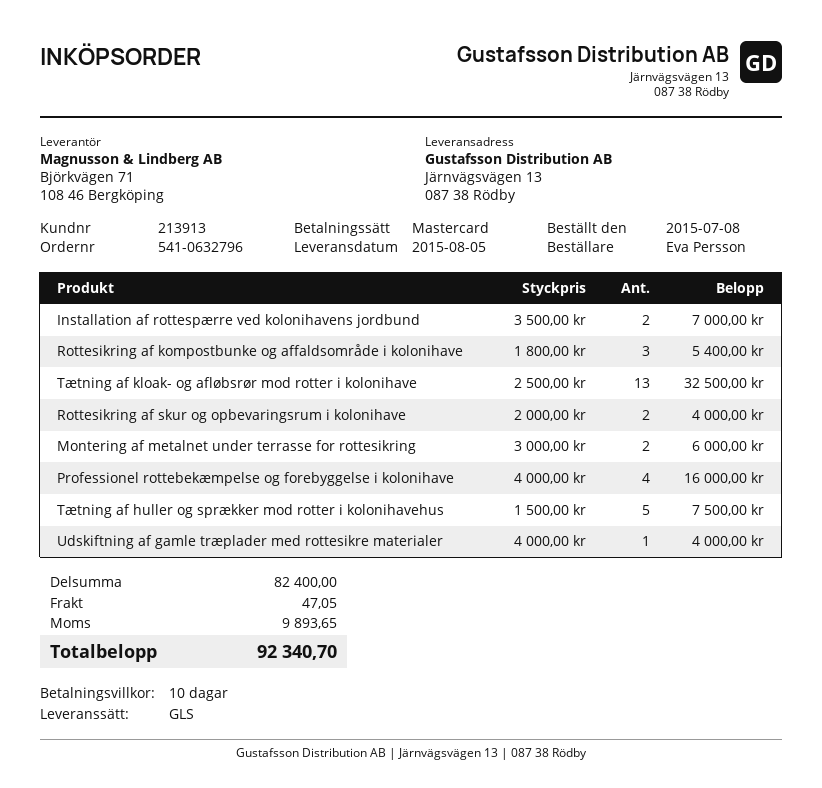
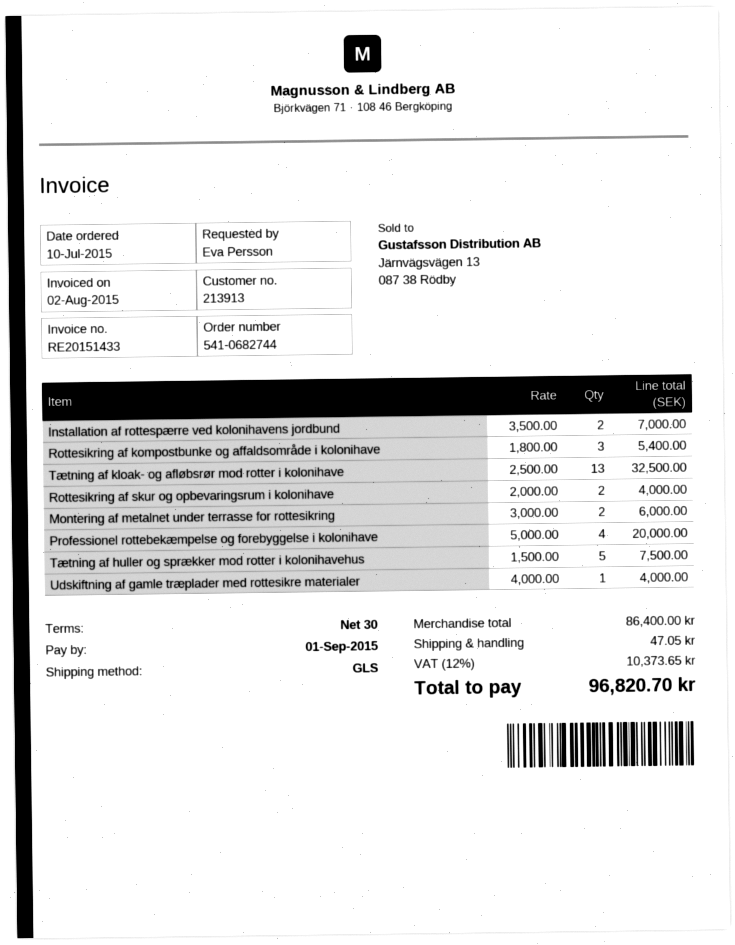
order number: 541-0632796 -> 541-0682744
order date: 2015-07-08 -> 2015-07-10
payment terms: 10 days -> 30 days
Professionel rottebekæmpelse og forebyggelse i kolonihave: 4 x 4000.00 = 16000.00 -> 4 x 5000.00 = 20000.00
subtotal: 82400.00 -> 86400.00
tax: 9893.65 -> 10373.65
total: 92340.70 -> 96820.70

